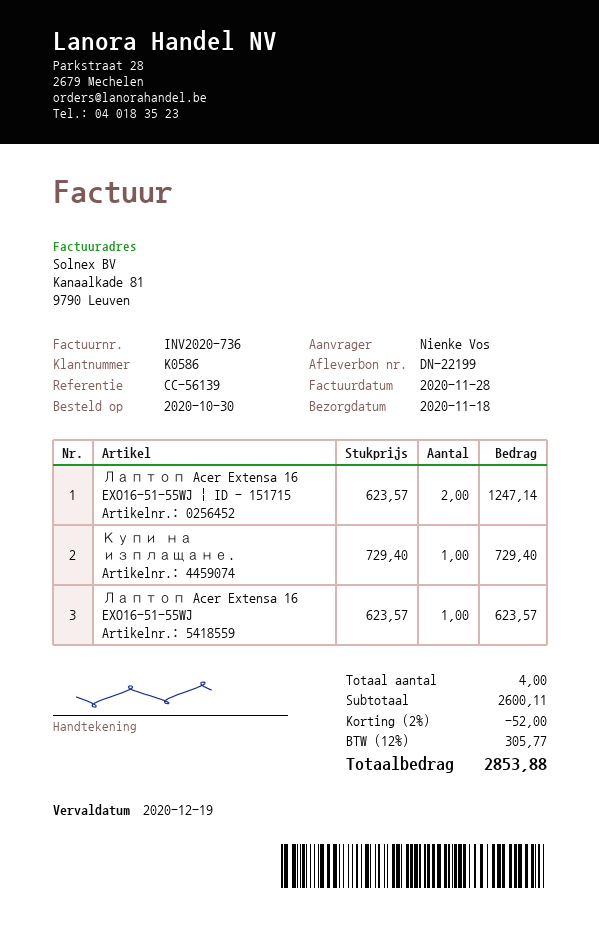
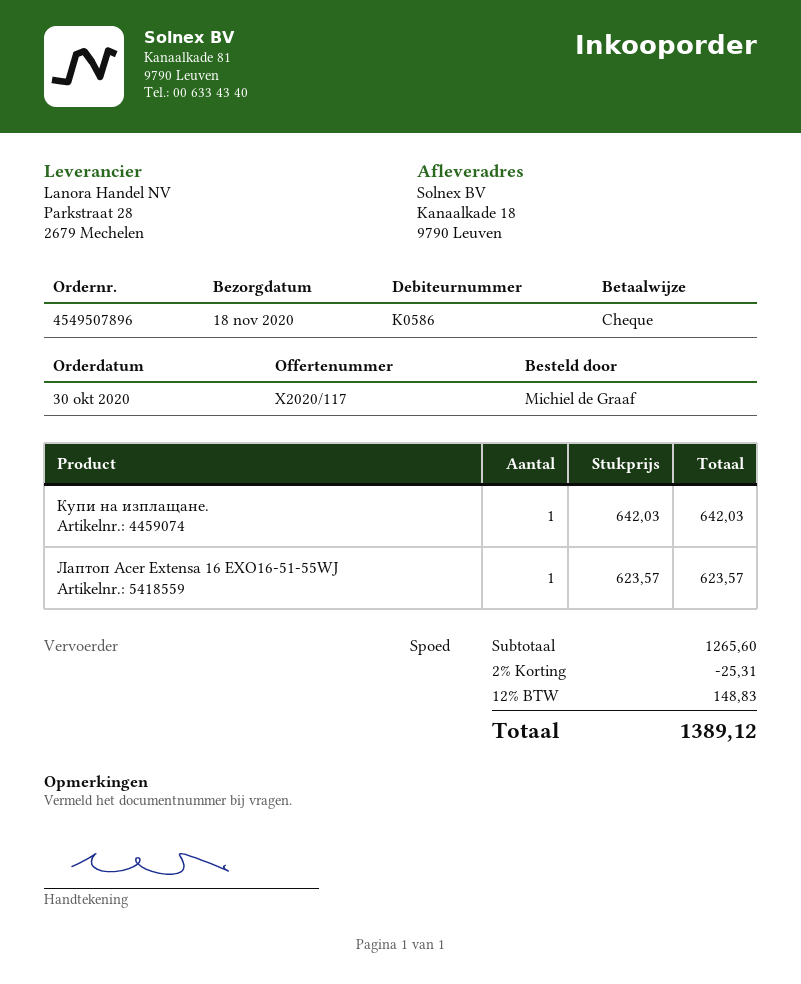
ordered by: Nienke Vos -> Michiel de Graaf
Лаптоп Acer Extensa 16 EXO16-51-55WJ | ID - 151715: 2 x 623.57 = 1247.14 -> none
Купи на изплащане.: 1 x 729.40 = 729.40 -> 1 x 642.03 = 642.03
subtotal: 2600.11 -> 1265.60
discount: 2% = 52.00 -> 2% = 25.31
tax: 12% = 305.77 -> 12% = 148.83
total: 2853.88 -> 1389.12

